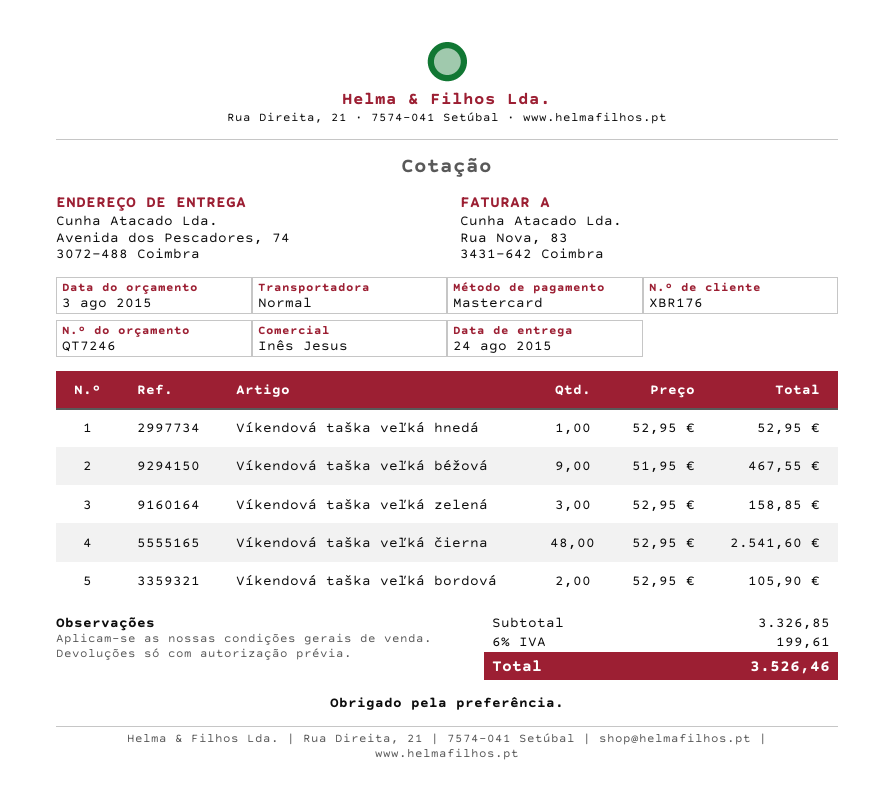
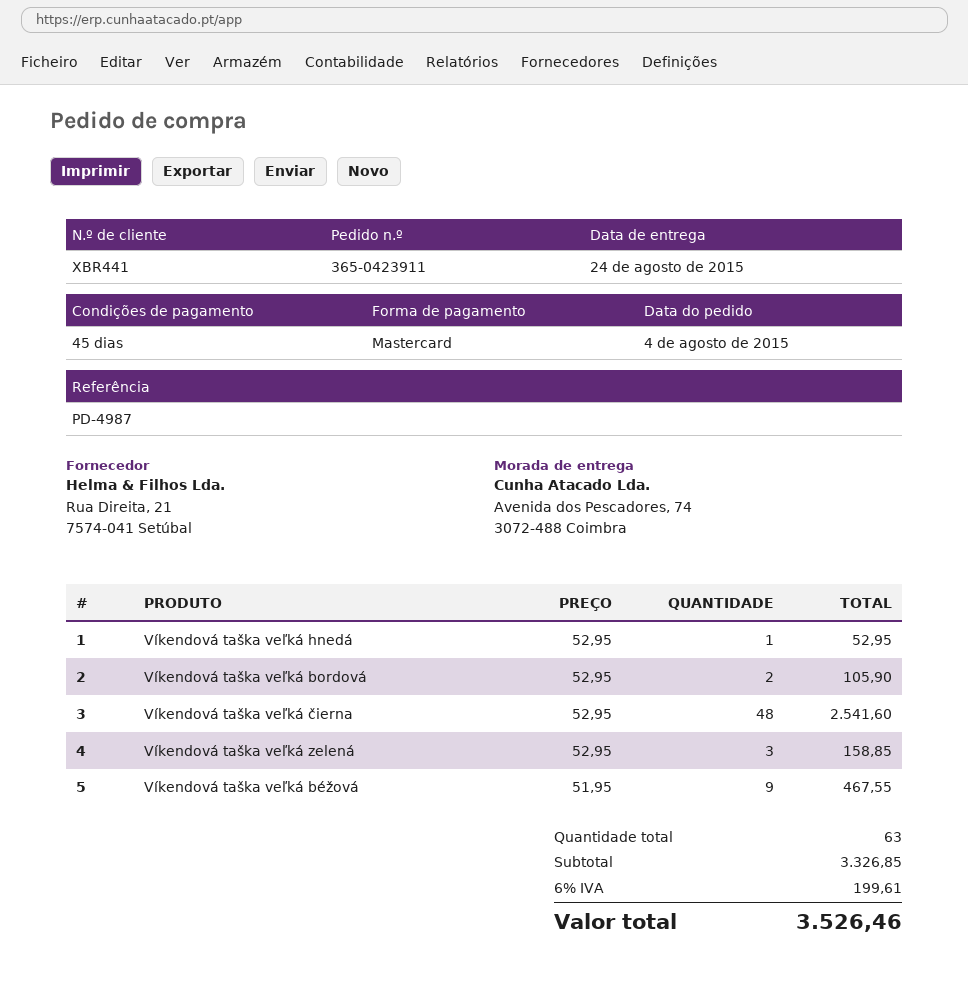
customer number: XBR176 -> XBR441

